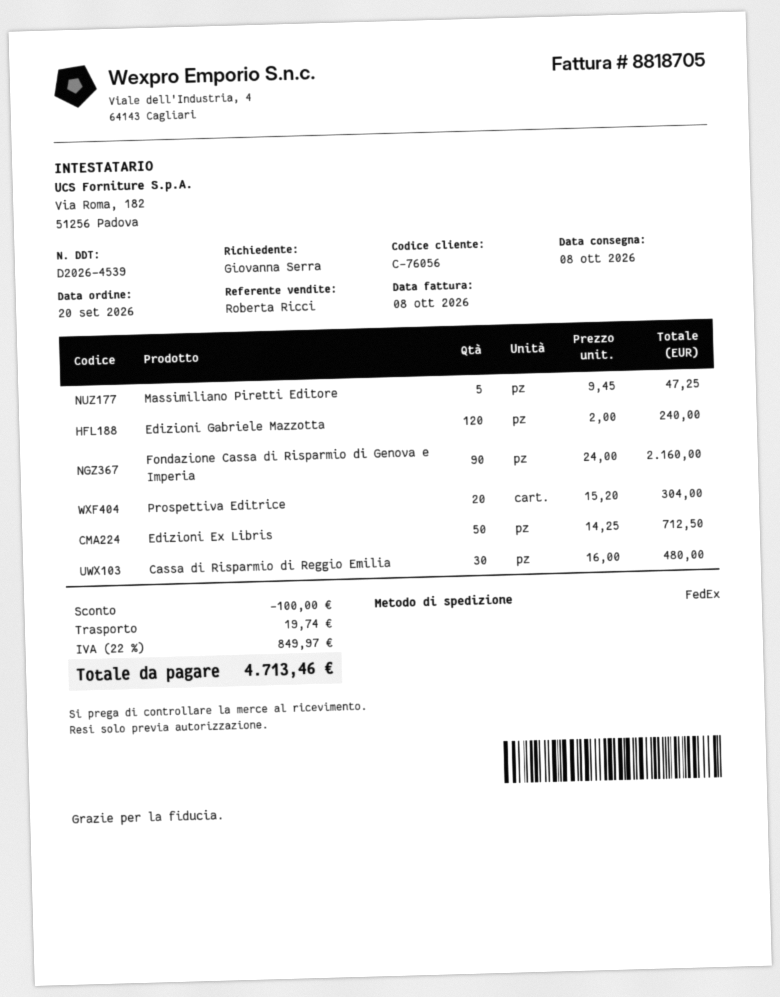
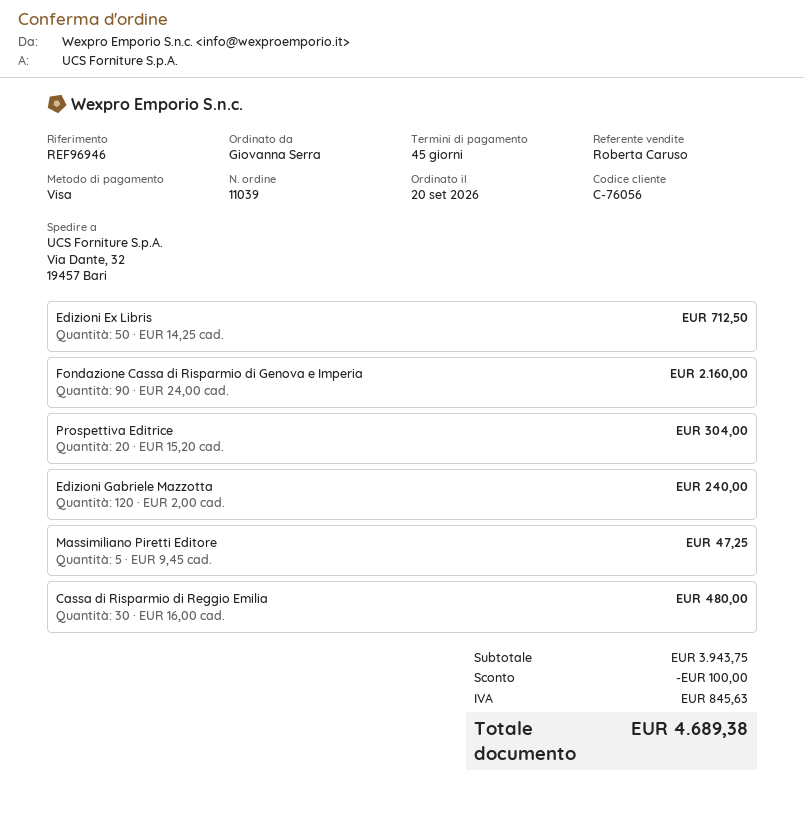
sales rep: Roberta Ricci -> Roberta Caruso
shipping: 19.74 -> none
tax: 849.97 -> 845.63
total: 4713.46 -> 4689.38

